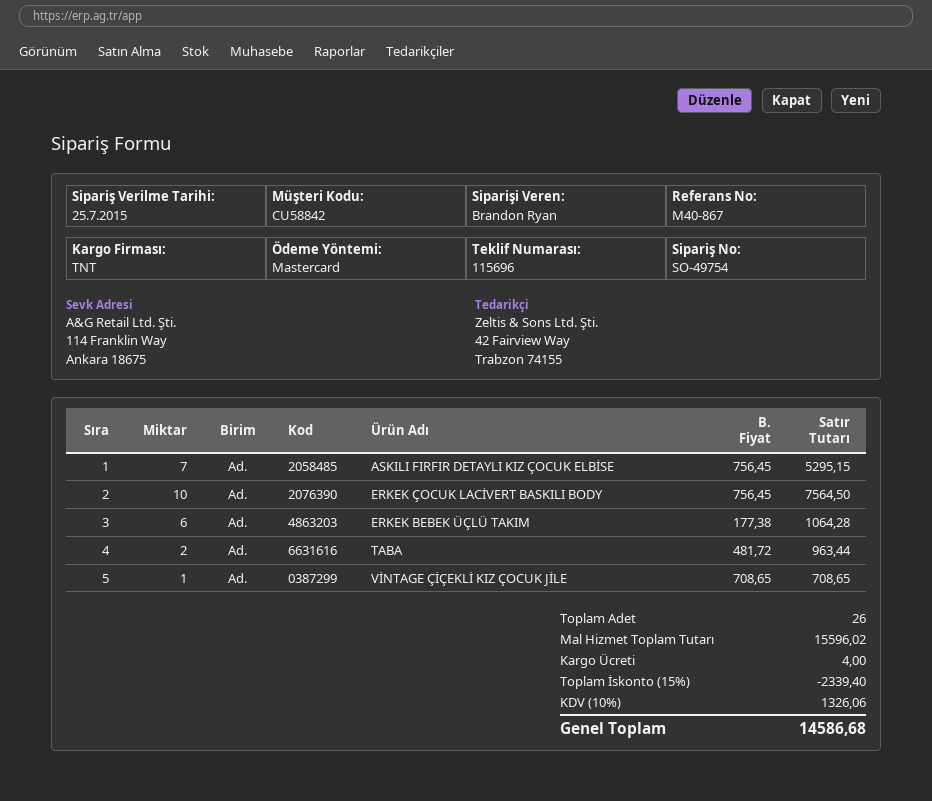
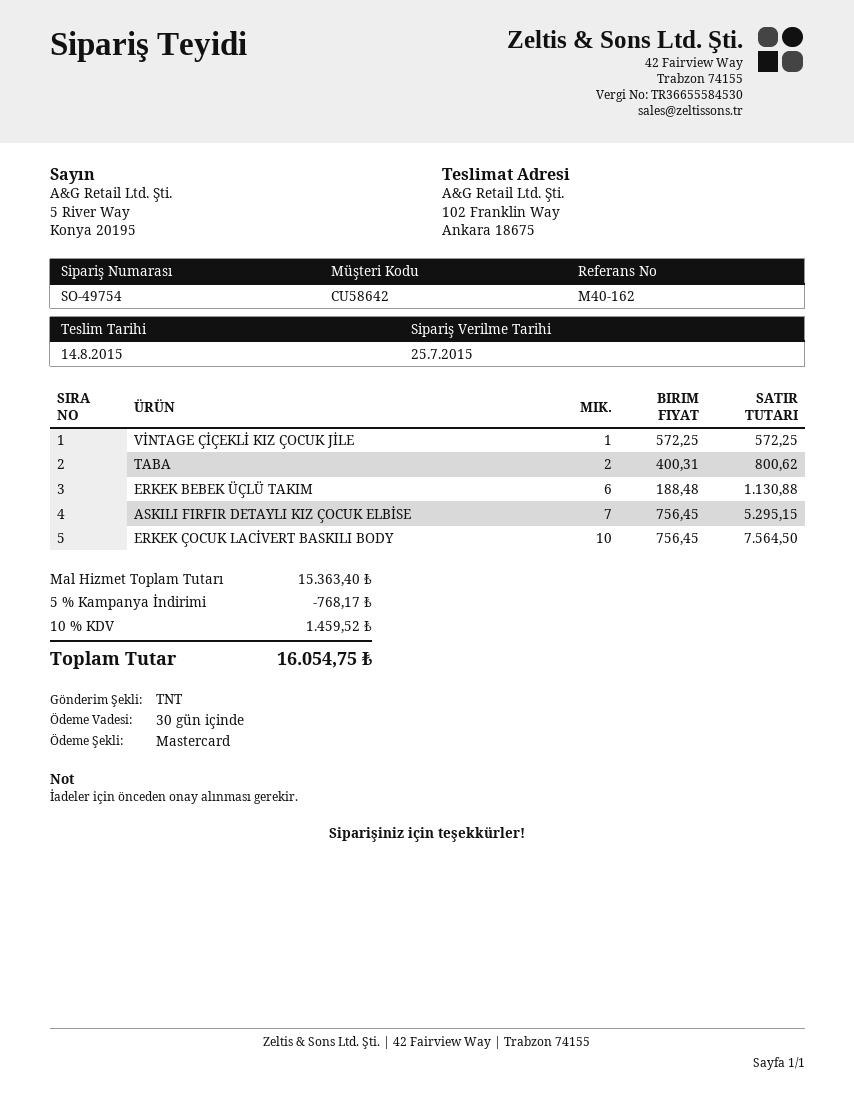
customer number: CU58842 -> CU58642
reference: M40-867 -> M40-162
ship to: 114 Franklin Way, Ankara 18675 -> 102 Franklin Way, Ankara 18675
ERKEK BEBEK ÜÇLÜ TAKIM: 6 x 177.38 = 1064.28 -> 6 x 188.48 = 1130.88
TABA: 2 x 481.72 = 963.44 -> 2 x 400.31 = 800.62
VİNTAGE ÇİÇEKLİ KIZ ÇOCUK JİLE: 1 x 708.65 = 708.65 -> 1 x 572.25 = 572.25
subtotal: 15596.02 -> 15363.40
discount: 15% = 2339.40 -> 5% = 768.17
shipping: 4.00 -> none
tax: 10% = 1326.06 -> 10% = 1459.52
total: 14586.68 -> 16054.75

